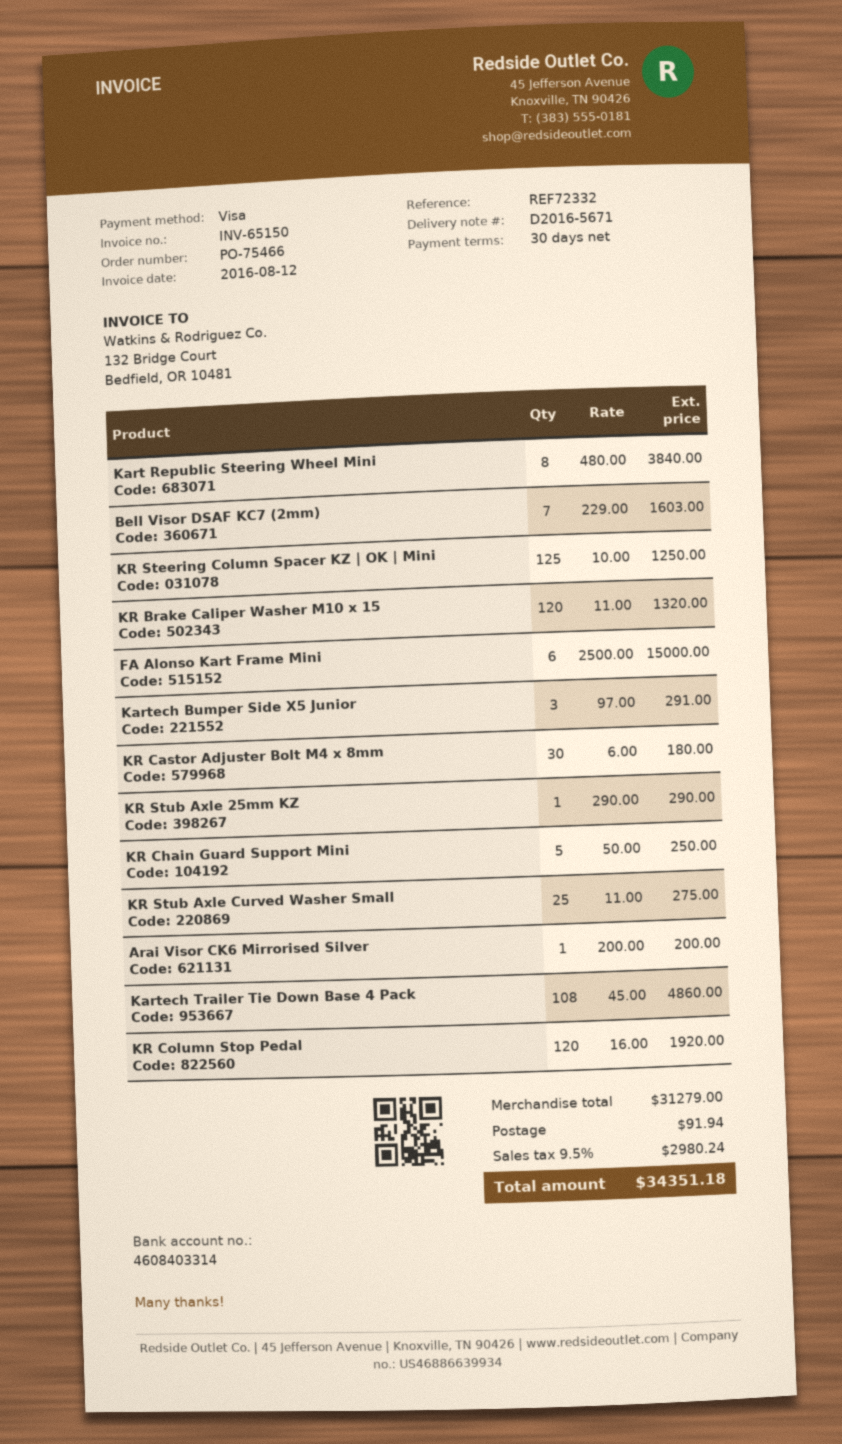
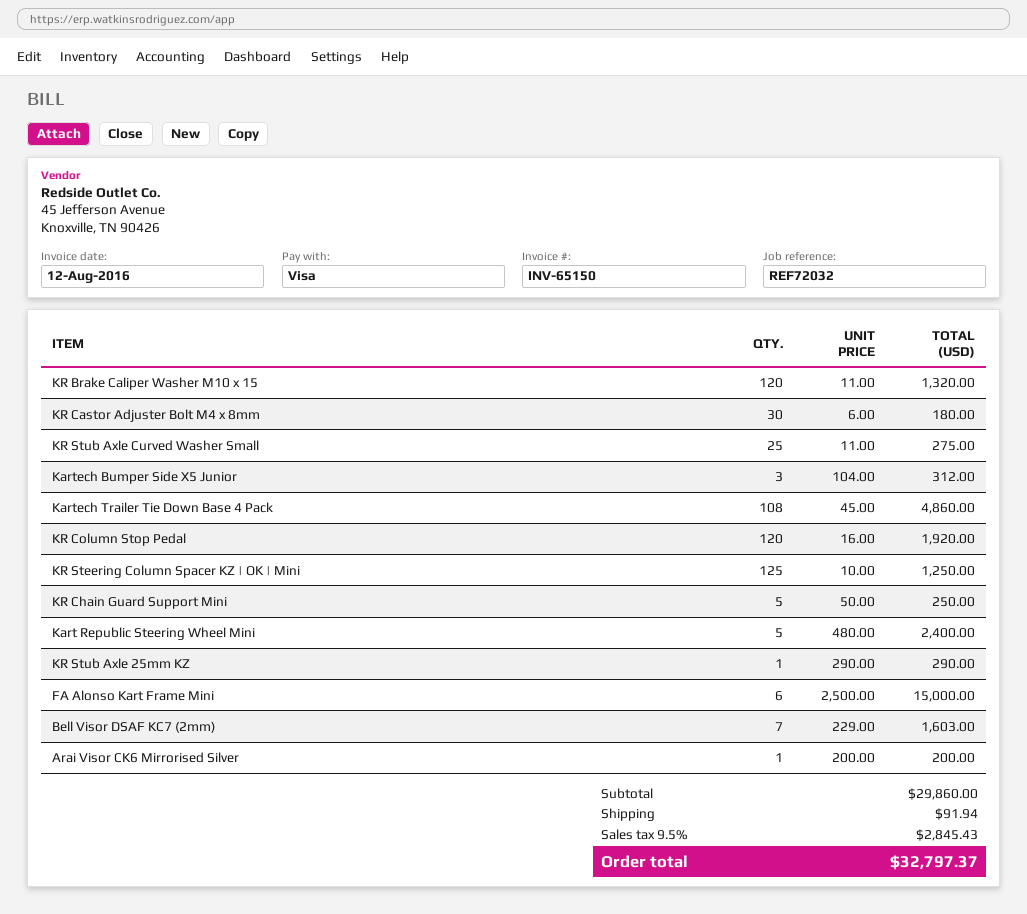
reference: REF72332 -> REF72032
Kart Republic Steering Wheel Mini: 8 x 480.00 = 3840.00 -> 5 x 480.00 = 2400.00
Kartech Bumper Side X5 Junior: 3 x 97.00 = 291.00 -> 3 x 104.00 = 312.00
subtotal: 31279.00 -> 29860.00
tax: 9.5% = 2980.24 -> 9.5% = 2845.43
total: 34351.18 -> 32797.37

